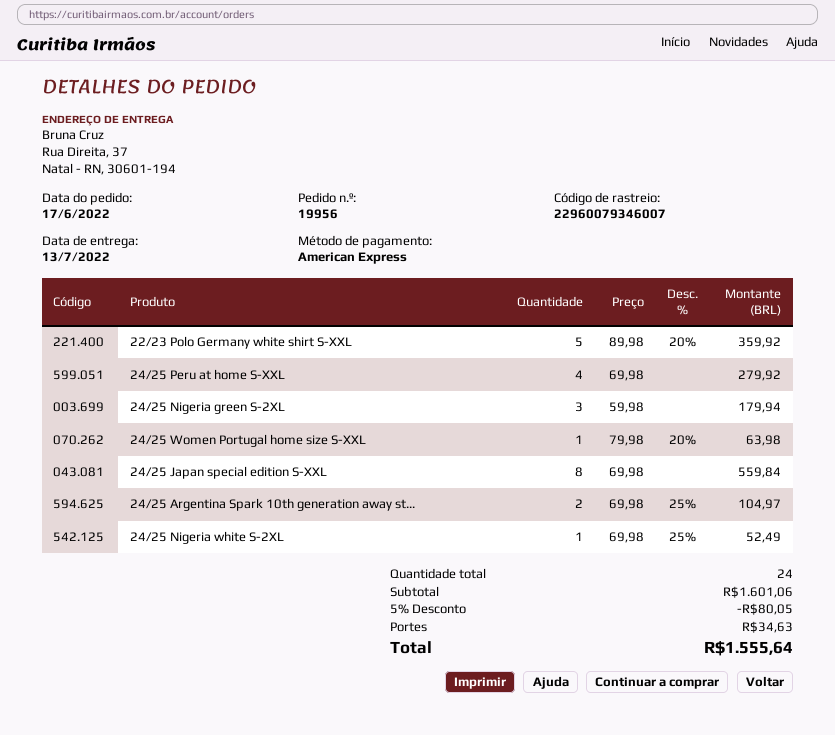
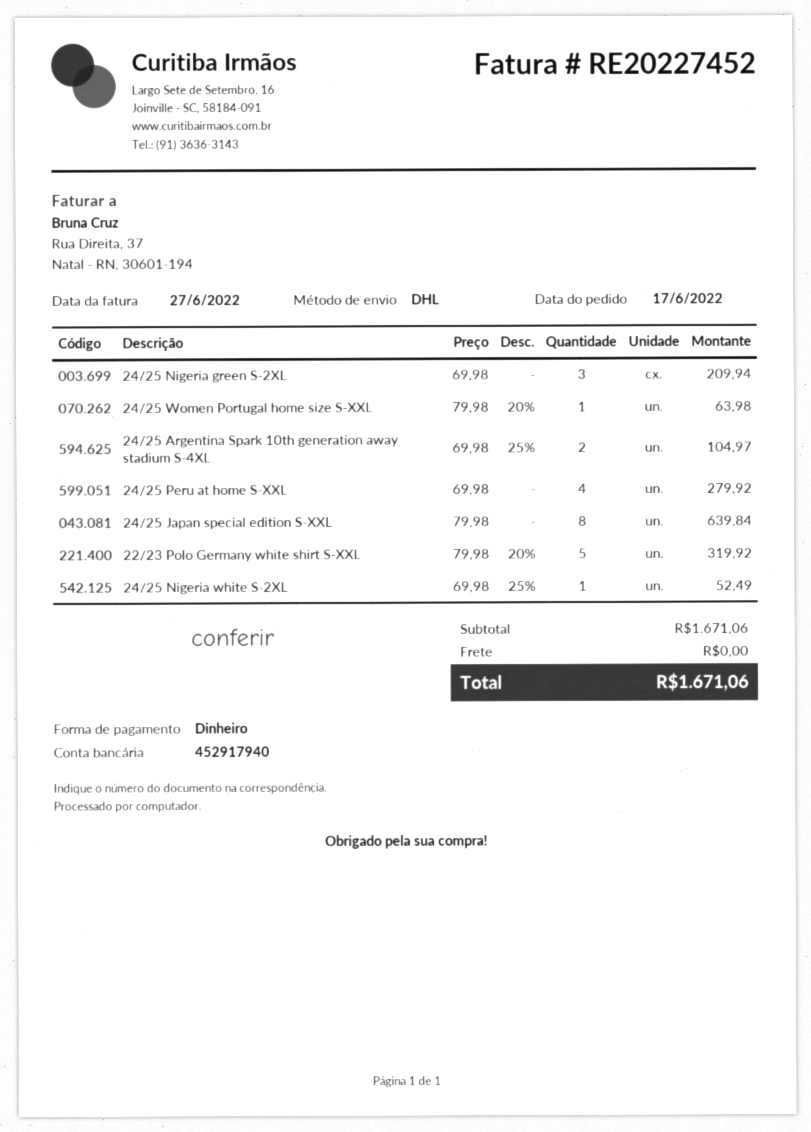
payment method: American Express -> cash
22/23 Polo Germany white shirt S-XXL: 5 x 89.98 - 20% = 359.92 -> 5 x 79.98 - 20% = 319.92
24/25 Nigeria green S-2XL: 3 x 59.98 = 179.94 -> 3 x 69.98 = 209.94
24/25 Japan special edition S-XXL: 8 x 69.98 = 559.84 -> 8 x 79.98 = 639.84
subtotal: 1601.06 -> 1671.06
discount: 5% = 80.05 -> none
shipping: 34.63 -> 0.00
total: 1555.64 -> 1671.06

